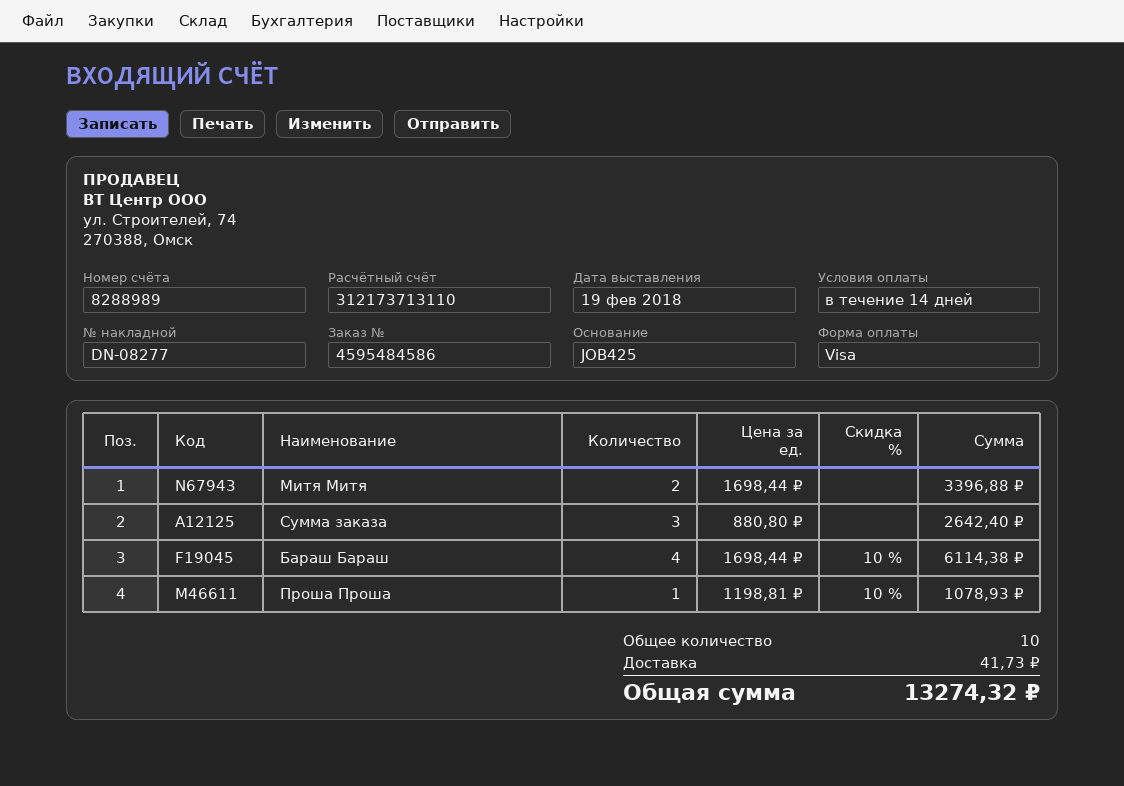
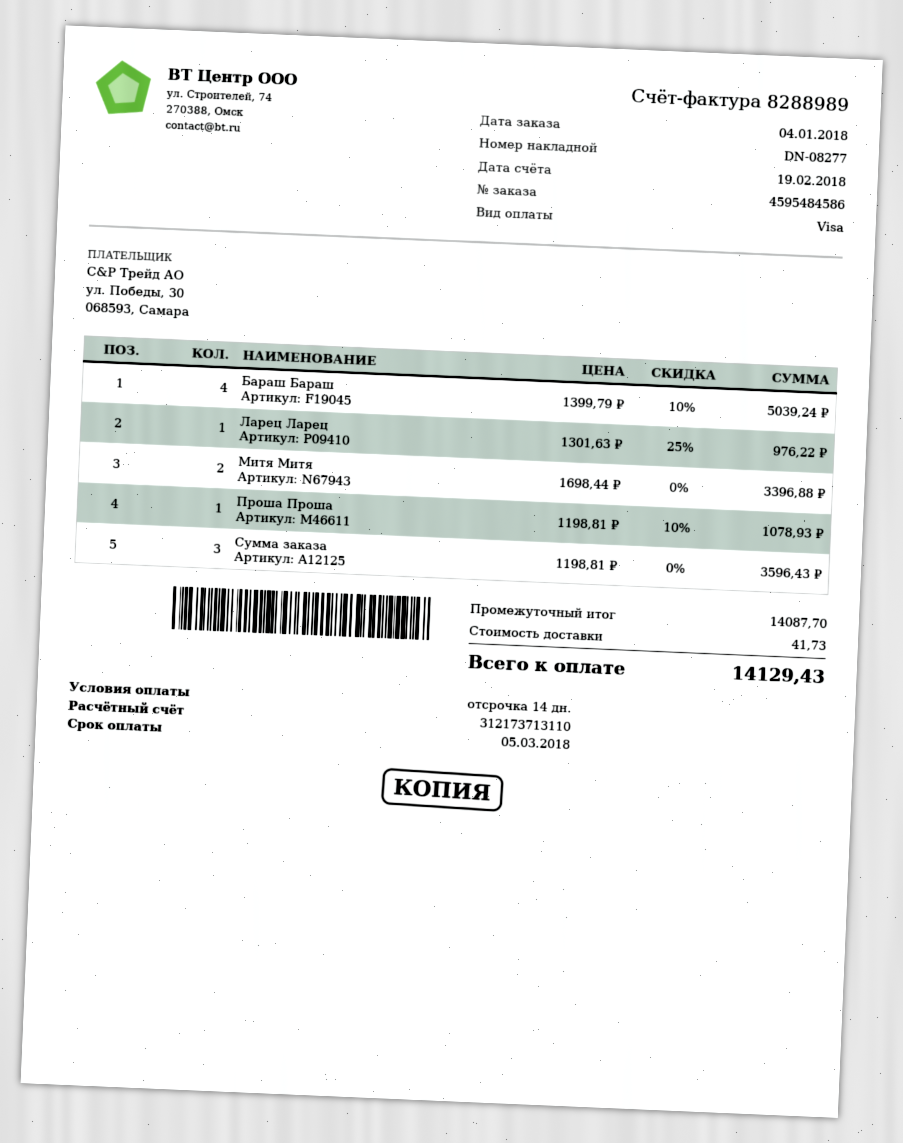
Сумма заказа: 3 x 880.80 = 2642.40 -> 3 x 1198.81 = 3596.43
Бараш Бараш: 4 x 1698.44 - 10% = 6114.38 -> 4 x 1399.79 - 10% = 5039.24
Ларец Ларец: none -> 1 x 1301.63 - 25% = 976.22
total: 13274.32 -> 14129.43

